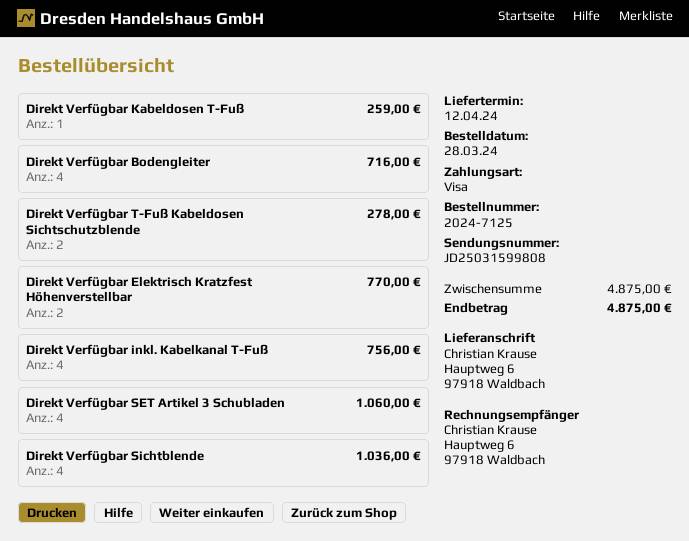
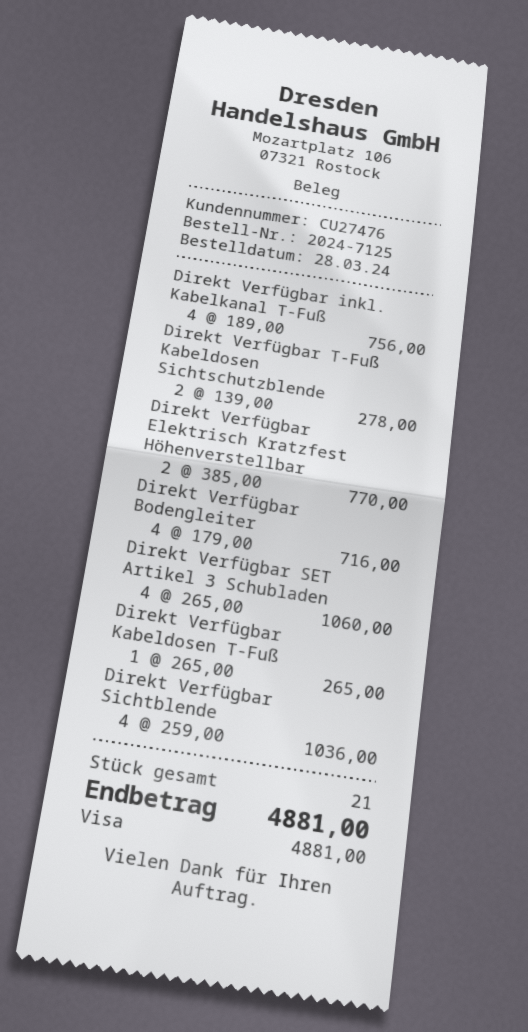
Direkt Verfügbar Kabeldosen T-Fuß: 1 for 259.00 -> 1 for 265.00
total: 4875.00 -> 4881.00

